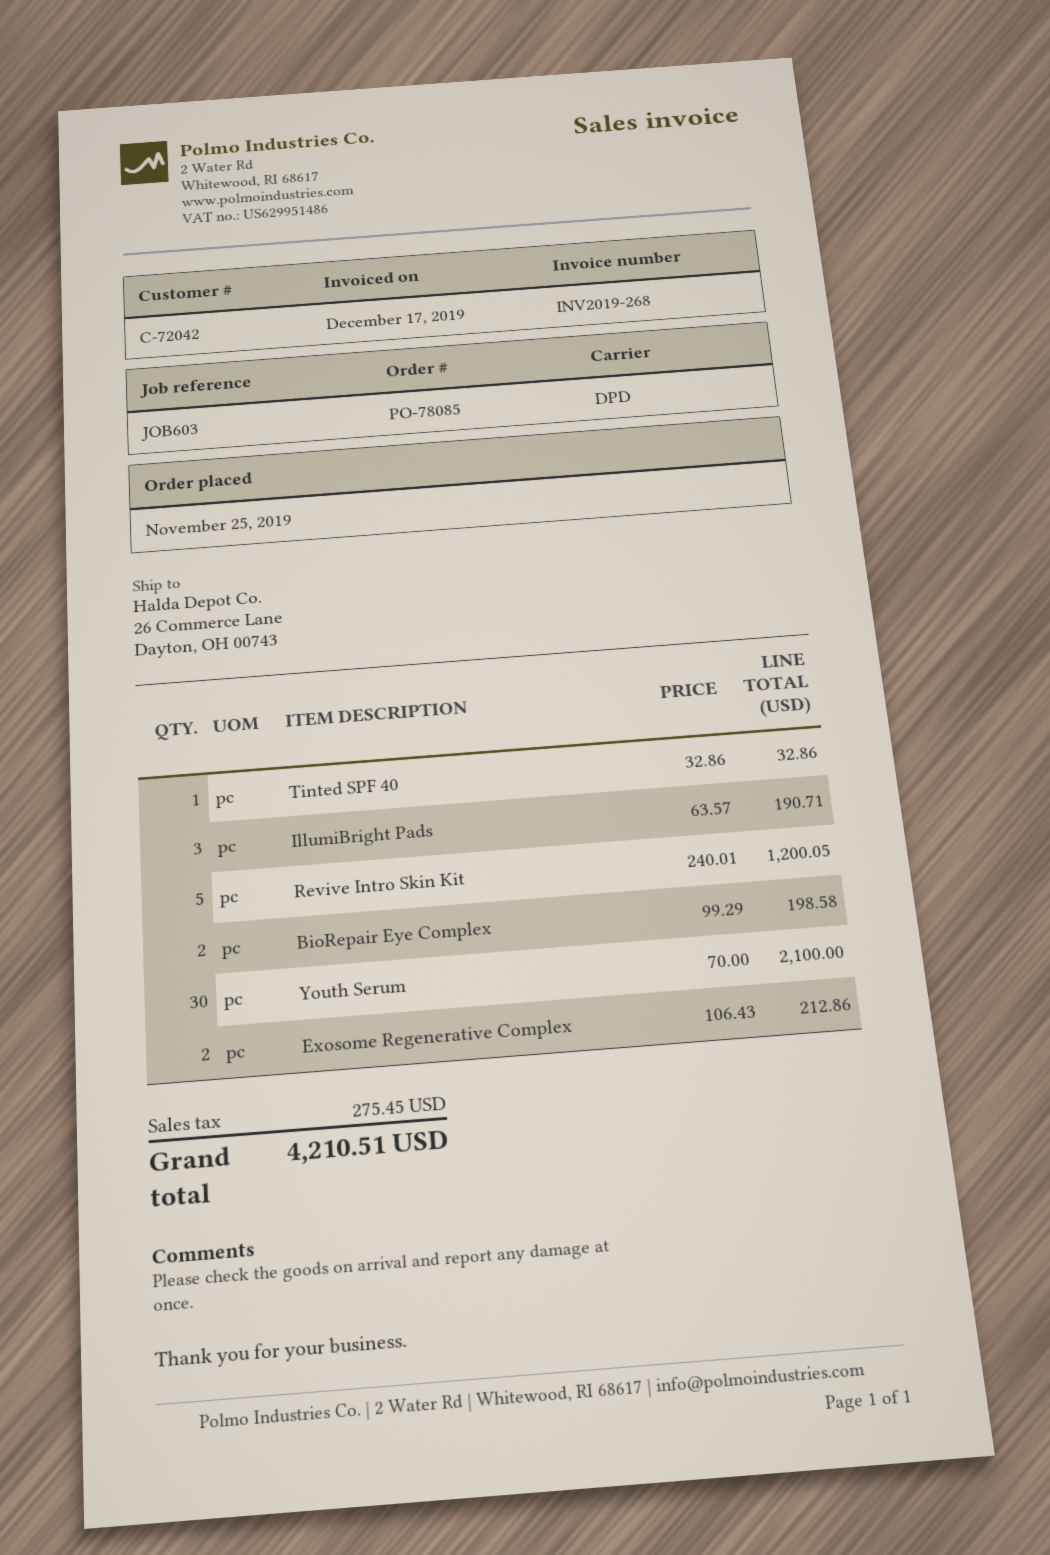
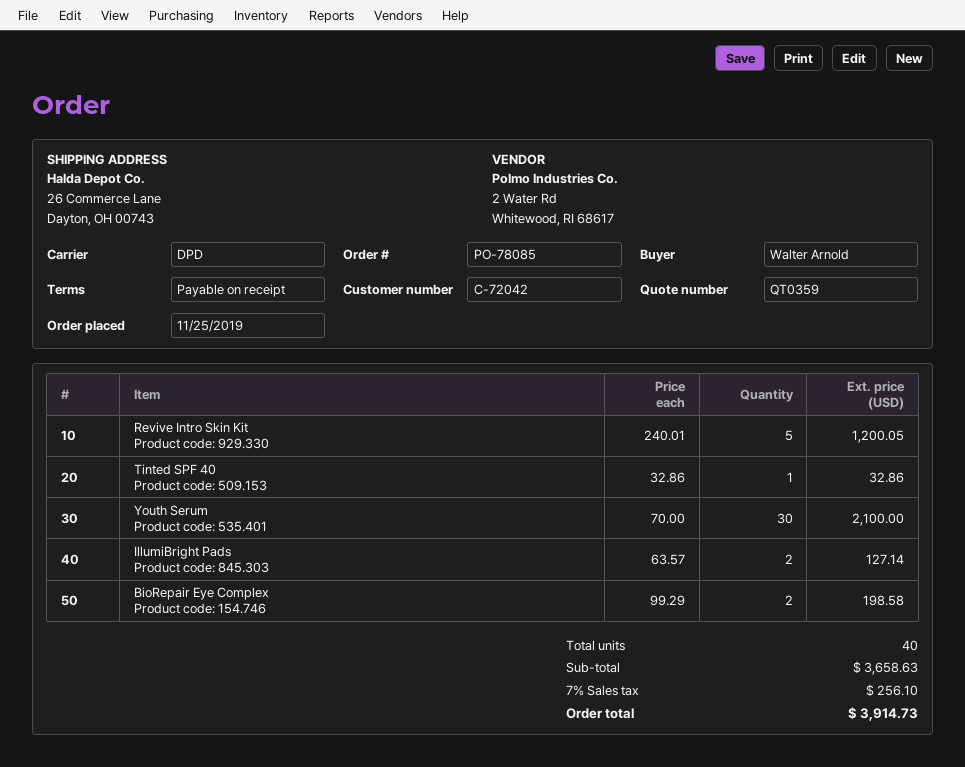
IllumiBright Pads: 3 x 63.57 = 190.71 -> 2 x 63.57 = 127.14
Exosome Regenerative Complex: 2 x 106.43 = 212.86 -> none
tax: 275.45 -> 256.10
total: 4210.51 -> 3914.73

